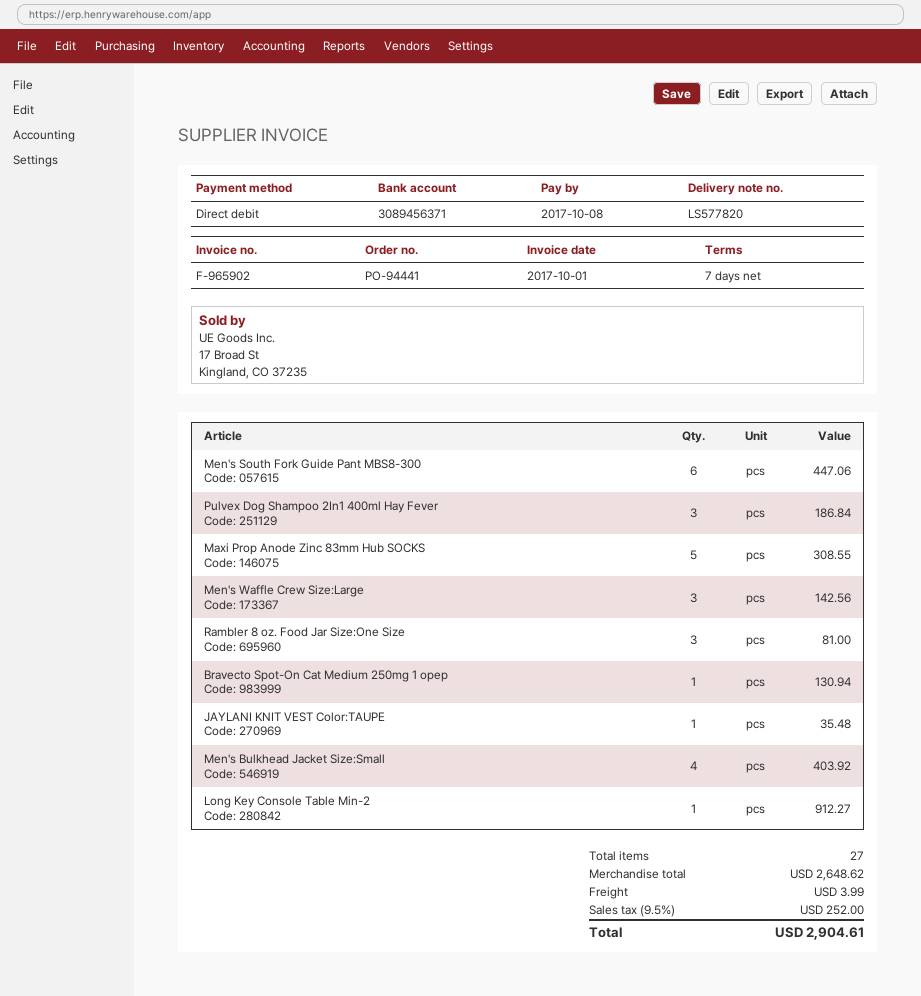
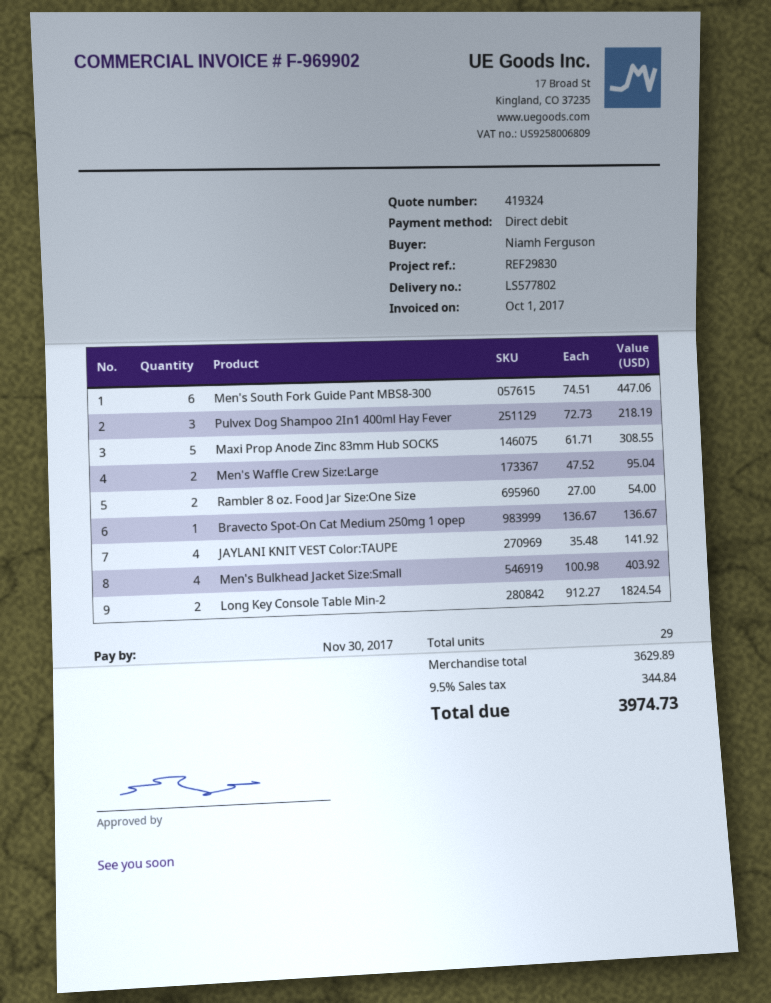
delivery note number: LS577820 -> LS577802
invoice number: F-965902 -> F-969902
due date: 2017-10-08 -> 2017-11-30
Pulvex Dog Shampoo 2In1 400ml Hay Fever: 3 for 186.84 -> 3 for 218.19
Men's Waffle Crew Size:Large: 3 for 142.56 -> 2 for 95.04
Rambler 8 oz. Food Jar Size:One Size: 3 for 81.00 -> 2 for 54.00
Bravecto Spot-On Cat Medium 250mg 1 opep: 1 for 130.94 -> 1 for 136.67
JAYLANI KNIT VEST Color:TAUPE: 1 for 35.48 -> 4 for 141.92
Long Key Console Table Min-2: 1 for 912.27 -> 2 for 1824.54
total quantity: 27 -> 29
subtotal: 2648.62 -> 3629.89
shipping: 3.99 -> none
tax: 9.5% = 252.00 -> 9.5% = 344.84
total: 2904.61 -> 3974.73

